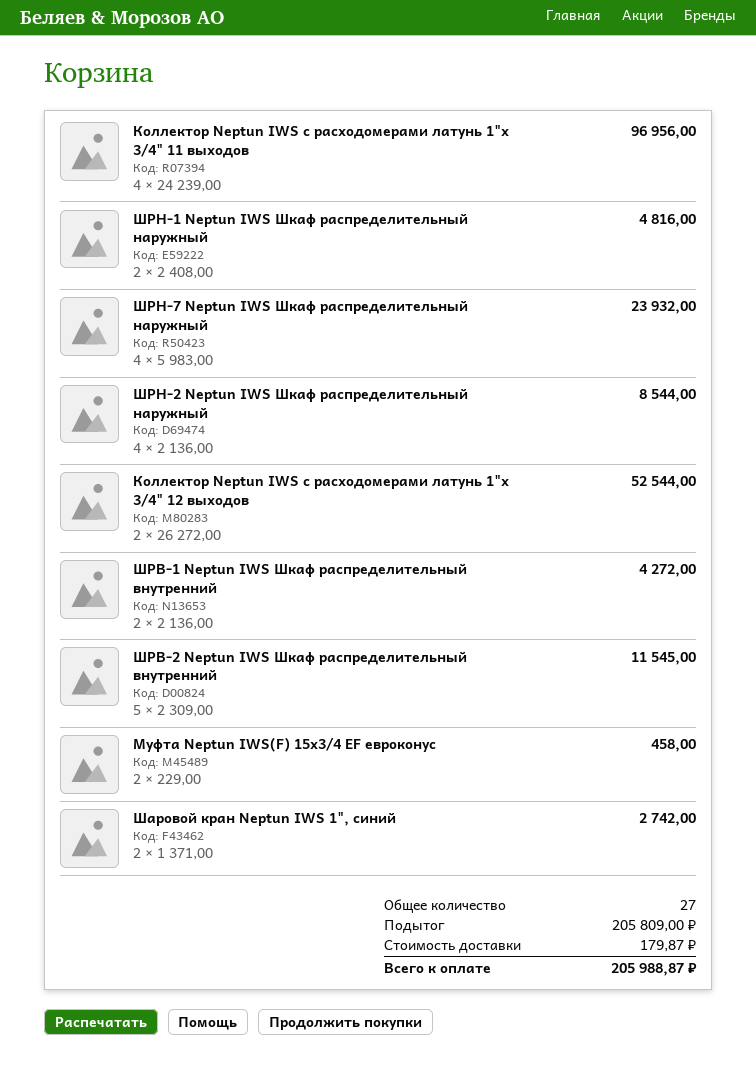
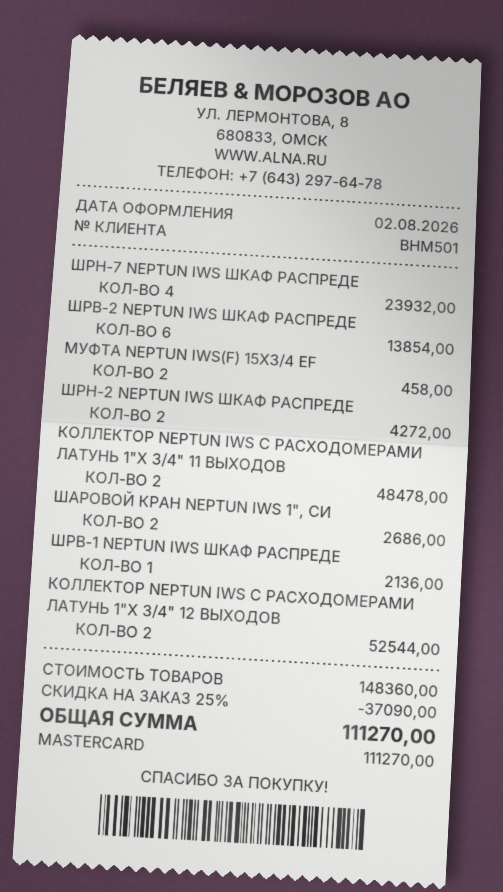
Коллектор Neptun IWS с расходомерами латунь 1"х 3/4" 11 выходов: 4 for 96956.00 -> 2 for 48478.00
ШРН-1 Neptun IWS Шкаф распределительный наружный: 2 for 4816.00 -> none
ШРН-2 Neptun IWS Шкаф распределительный наружный: 4 for 8544.00 -> 2 for 4272.00
ШРВ-1 Neptun IWS Шкаф распределительный внутренний: 2 for 4272.00 -> 1 for 2136.00
ШРВ-2 Neptun IWS Шкаф распределительный внутренний: 5 for 11545.00 -> 6 for 13854.00
Шаровой кран Neptun IWS 1", синий: 2 for 2742.00 -> 2 for 2686.00
subtotal: 205809.00 -> 148360.00
discount: none -> 25% = 37090.00
shipping: 179.87 -> none
total: 205988.87 -> 111270.00

